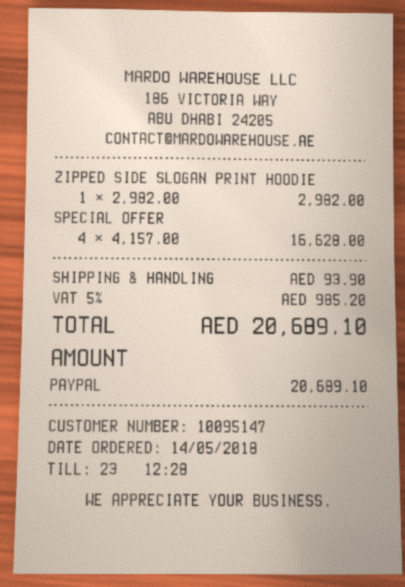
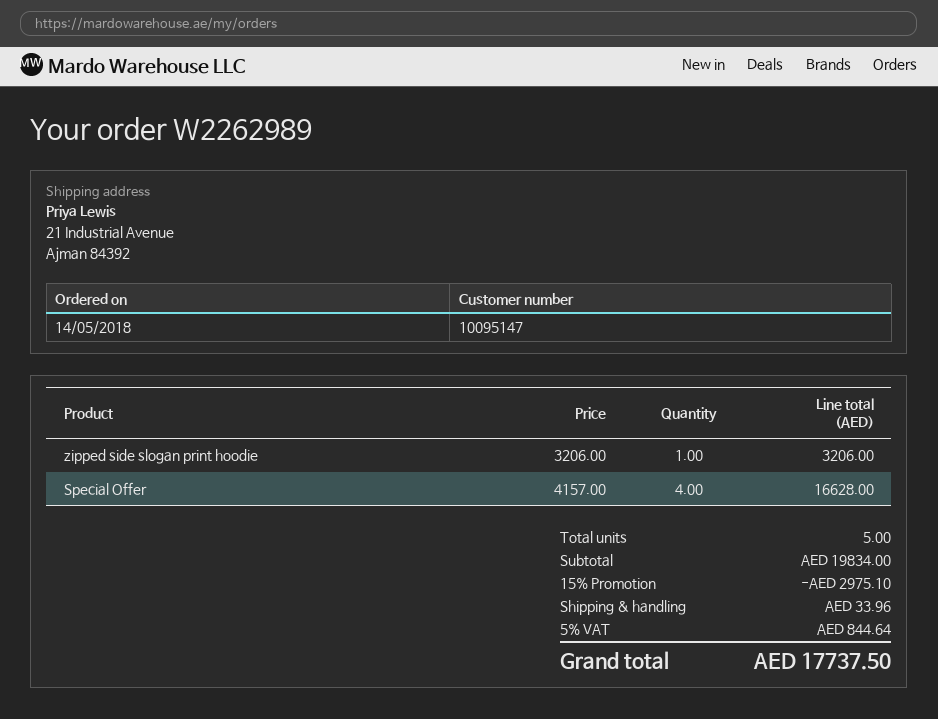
ZIPPED SIDE SLOGAN PRINT HOODIE: 1 x 2982.00 = 2982.00 -> 1 x 3206.00 = 3206.00
discount: none -> 15% = 2975.10
shipping: 93.90 -> 33.96
tax: 5% = 985.20 -> 5% = 844.64
total: 20689.10 -> 17737.50

